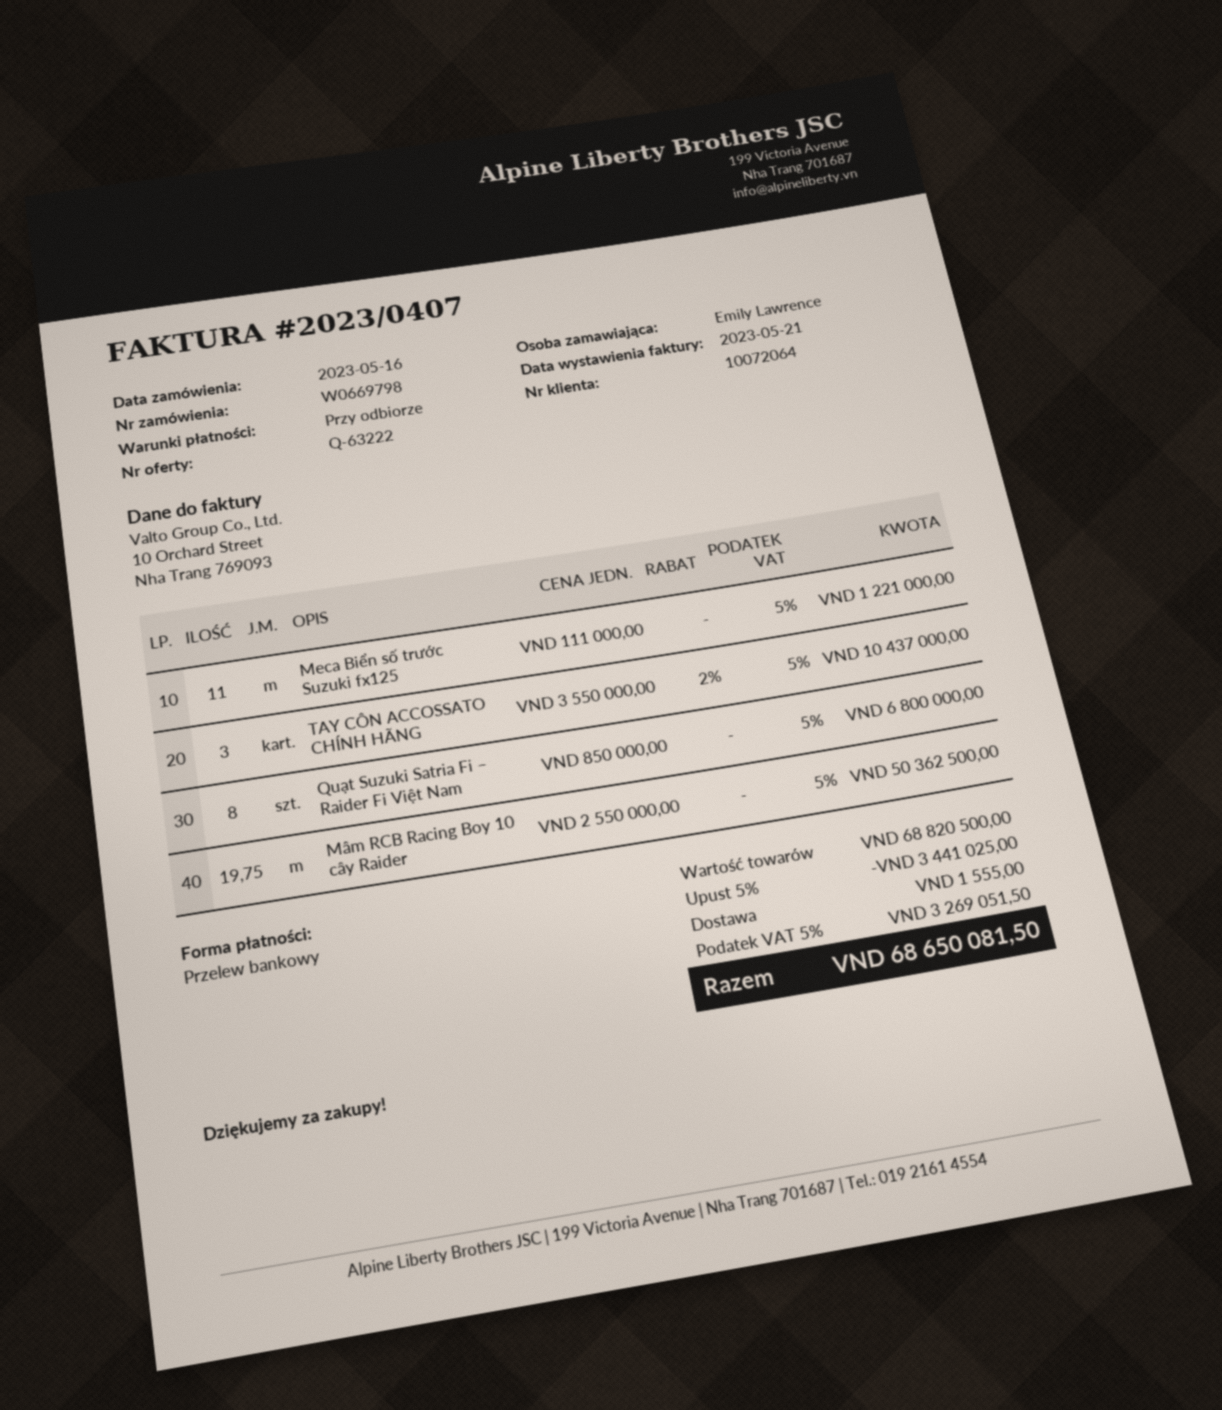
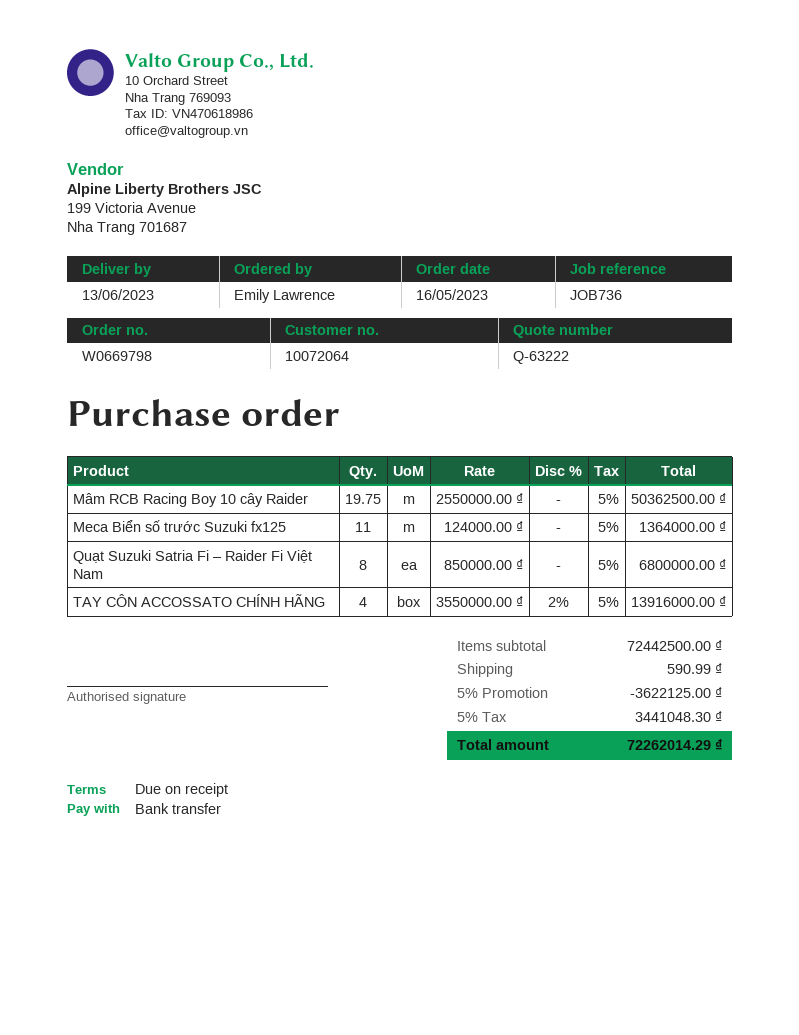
Meca Biển số trước Suzuki fx125: 11 x 111000.00 = 1221000.00 -> 11 x 124000.00 = 1364000.00
TAY CÔN ACCOSSATO CHÍNH HÃNG: 3 x 3550000.00 - 2% = 10437000.00 -> 4 x 3550000.00 - 2% = 13916000.00
subtotal: 68820500.00 -> 72442500.00
discount: 5% = 3441025.00 -> 5% = 3622125.00
shipping: 1555.00 -> 590.99
tax: 5% = 3269051.50 -> 5% = 3441048.30
total: 68650081.50 -> 72262014.29

